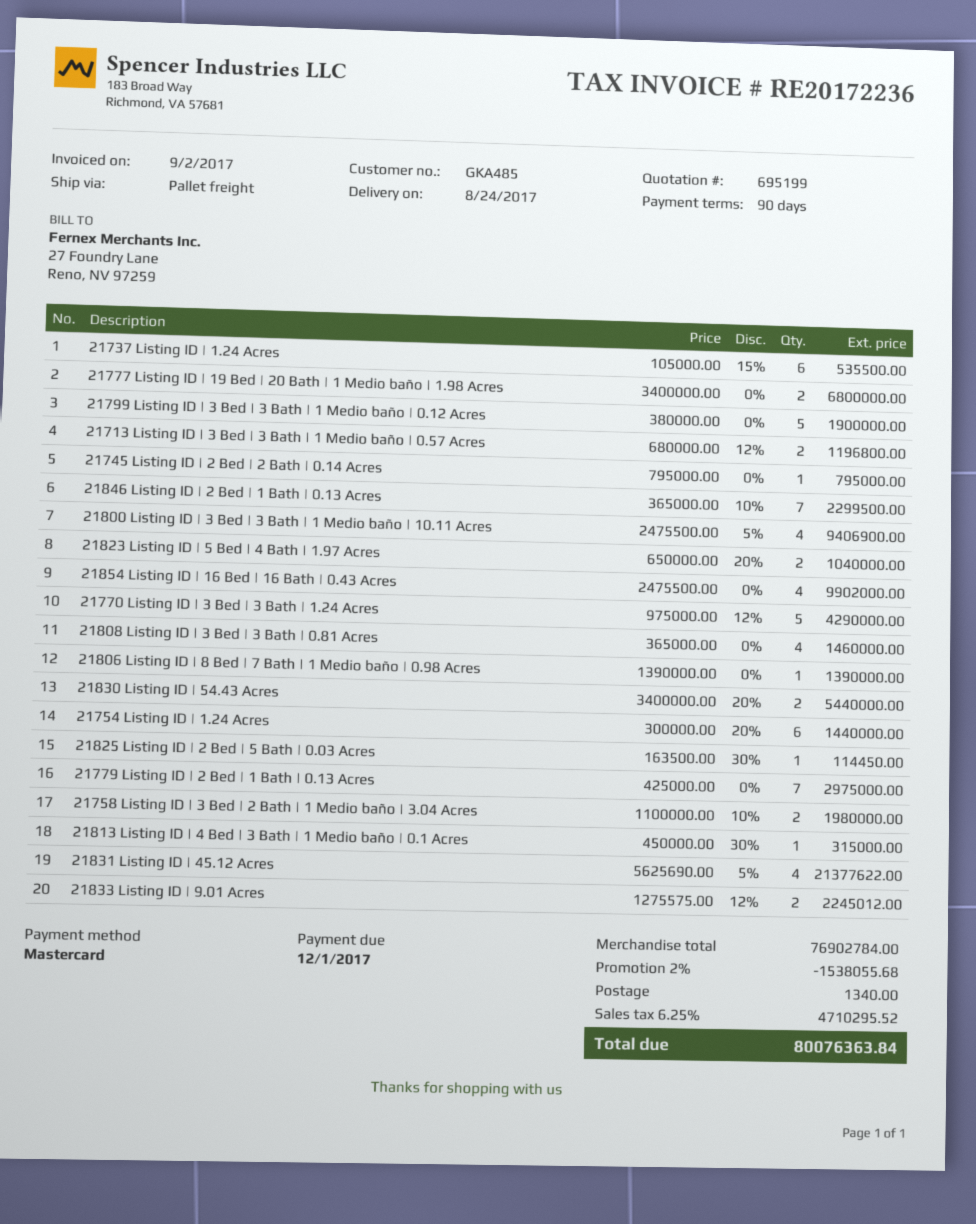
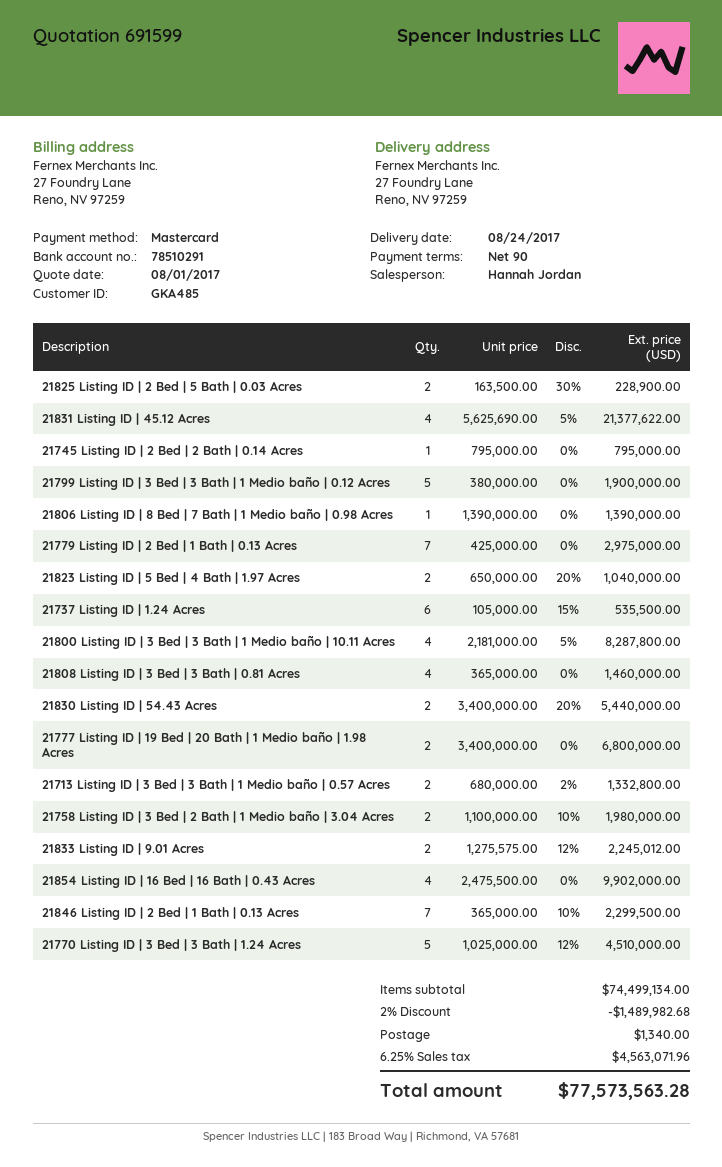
quote number: 695199 -> 691599
21713 Listing ID | 3 Bed | 3 Bath | 1 Medio baño | 0.57 Acres: 2 x 680000.00 - 12% = 1196800.00 -> 2 x 680000.00 - 2% = 1332800.00
21800 Listing ID | 3 Bed | 3 Bath | 1 Medio baño | 10.11 Acres: 4 x 2475500.00 - 5% = 9406900.00 -> 4 x 2181000.00 - 5% = 8287800.00
21770 Listing ID | 3 Bed | 3 Bath | 1.24 Acres: 5 x 975000.00 - 12% = 4290000.00 -> 5 x 1025000.00 - 12% = 4510000.00
21754 Listing ID | 1.24 Acres: 6 x 300000.00 - 20% = 1440000.00 -> none
21825 Listing ID | 2 Bed | 5 Bath | 0.03 Acres: 1 x 163500.00 - 30% = 114450.00 -> 2 x 163500.00 - 30% = 228900.00
21813 Listing ID | 4 Bed | 3 Bath | 1 Medio baño | 0.1 Acres: 1 x 450000.00 - 30% = 315000.00 -> none
subtotal: 76902784.00 -> 74499134.00
discount: 2% = 1538055.68 -> 2% = 1489982.68
tax: 6.25% = 4710295.52 -> 6.25% = 4563071.96
total: 80076363.84 -> 77573563.28

